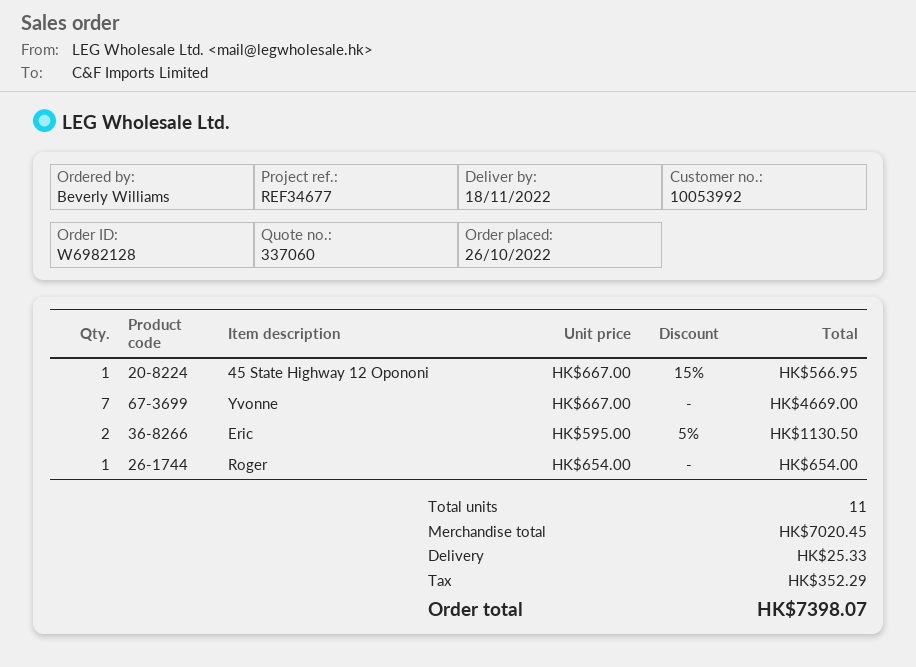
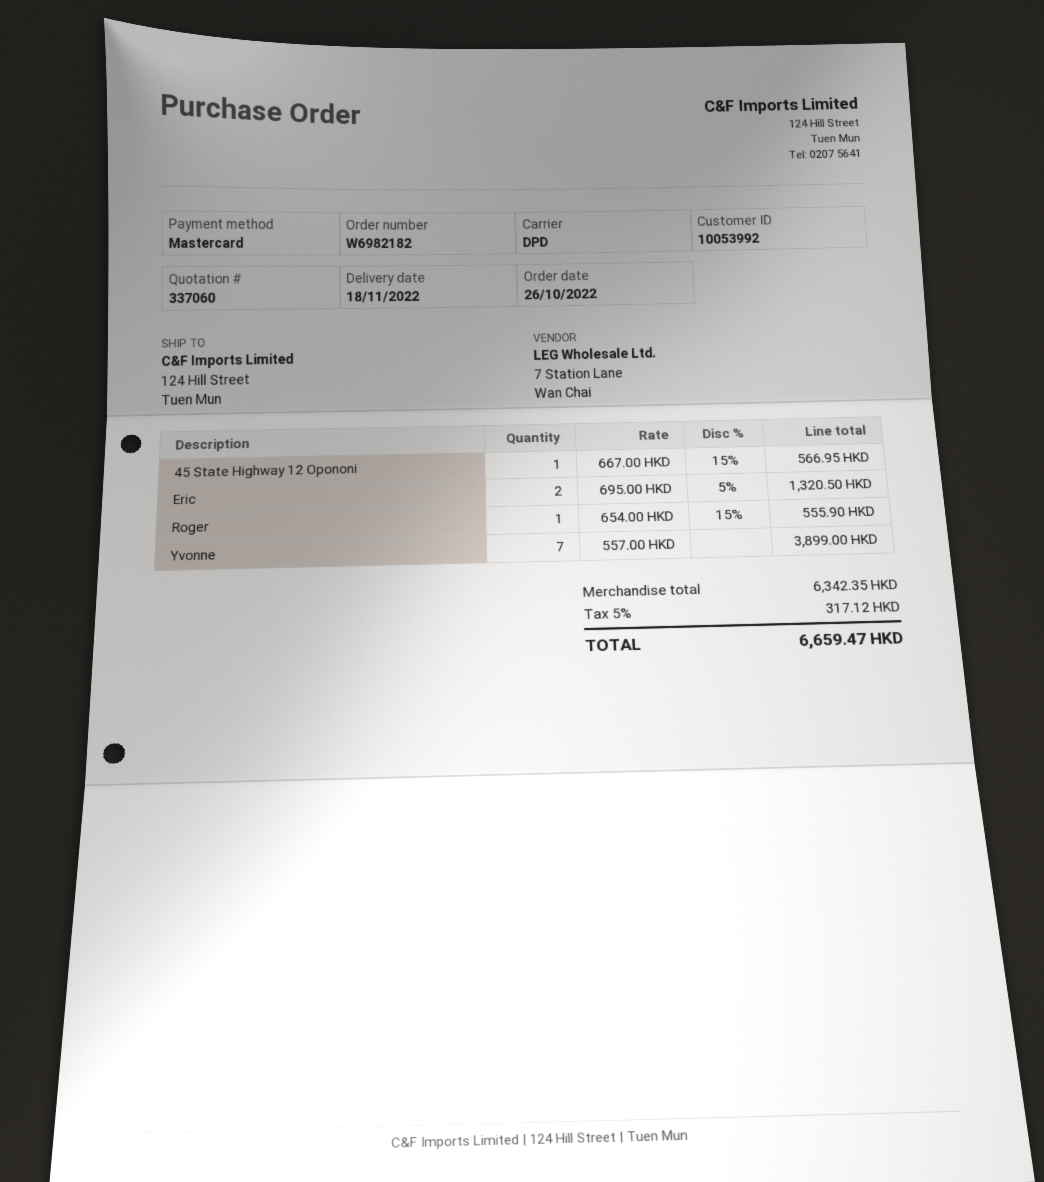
order number: W6982128 -> W6982182
Yvonne: 7 x 667.00 = 4669.00 -> 7 x 557.00 = 3899.00
Eric: 2 x 595.00 - 5% = 1130.50 -> 2 x 695.00 - 5% = 1320.50
Roger: 1 x 654.00 = 654.00 -> 1 x 654.00 - 15% = 555.90
subtotal: 7020.45 -> 6342.35
shipping: 25.33 -> none
tax: 352.29 -> 317.12
total: 7398.07 -> 6659.47

